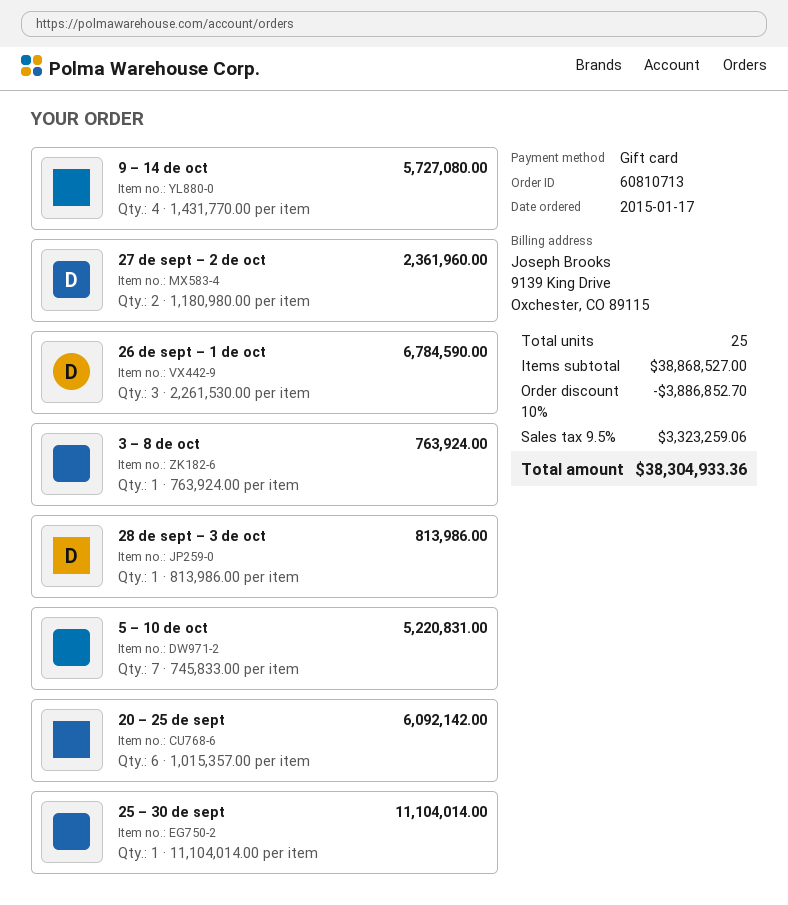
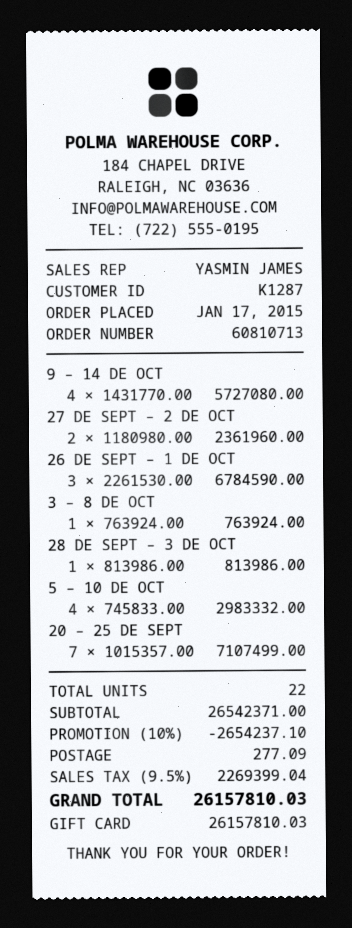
5 – 10 de oct: 7 x 745833.00 = 5220831.00 -> 4 x 745833.00 = 2983332.00
20 – 25 de sept: 6 x 1015357.00 = 6092142.00 -> 7 x 1015357.00 = 7107499.00
25 – 30 de sept: 1 x 11104014.00 = 11104014.00 -> none
total quantity: 25 -> 22
subtotal: 38868527.00 -> 26542371.00
discount: 10% = 3886852.70 -> 10% = 2654237.10
shipping: none -> 277.09
tax: 9.5% = 3323259.06 -> 9.5% = 2269399.04
total: 38304933.36 -> 26157810.03

